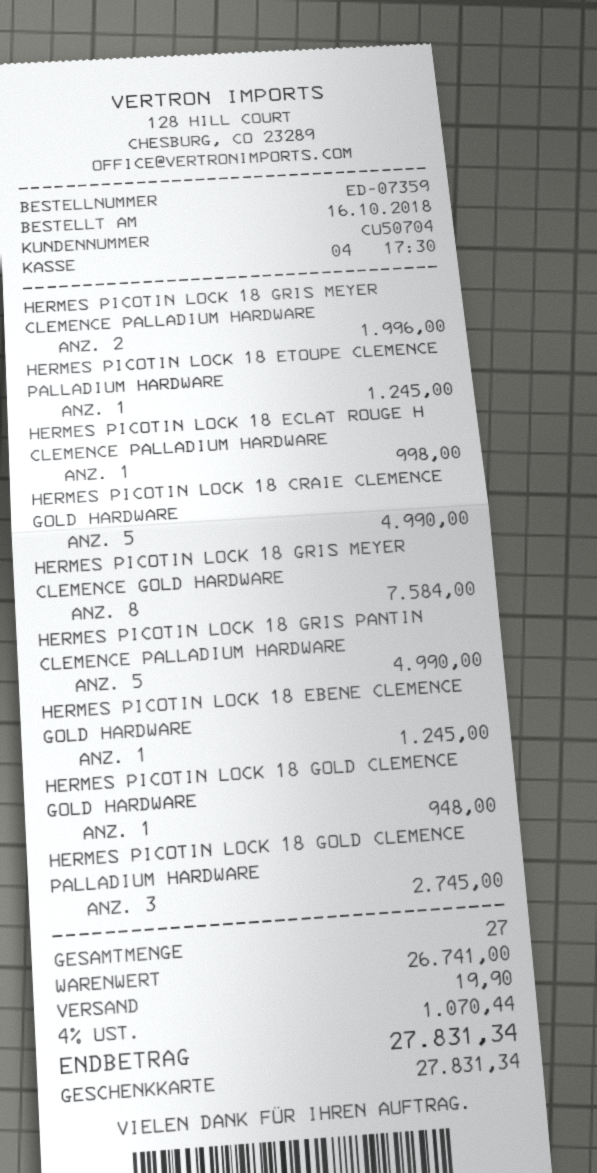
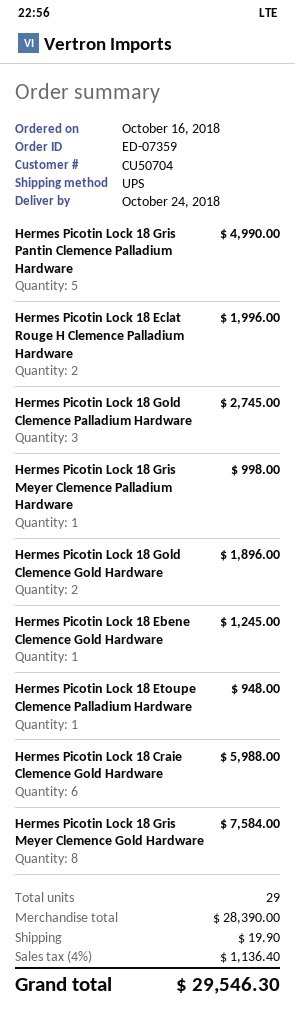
HERMES PICOTIN LOCK 18 GRIS MEYER CLEMENCE PALLADIUM HARDWARE: 2 for 1996.00 -> 1 for 998.00
HERMES PICOTIN LOCK 18 ETOUPE CLEMENCE PALLADIUM HARDWARE: 1 for 1245.00 -> 1 for 948.00
HERMES PICOTIN LOCK 18 ECLAT ROUGE H CLEMENCE PALLADIUM HARDWARE: 1 for 998.00 -> 2 for 1996.00
HERMES PICOTIN LOCK 18 CRAIE CLEMENCE GOLD HARDWARE: 5 for 4990.00 -> 6 for 5988.00
HERMES PICOTIN LOCK 18 GOLD CLEMENCE GOLD HARDWARE: 1 for 948.00 -> 2 for 1896.00
total quantity: 27 -> 29
subtotal: 26741.00 -> 28390.00
tax: 4% = 1070.44 -> 4% = 1136.40
total: 27831.34 -> 29546.30

